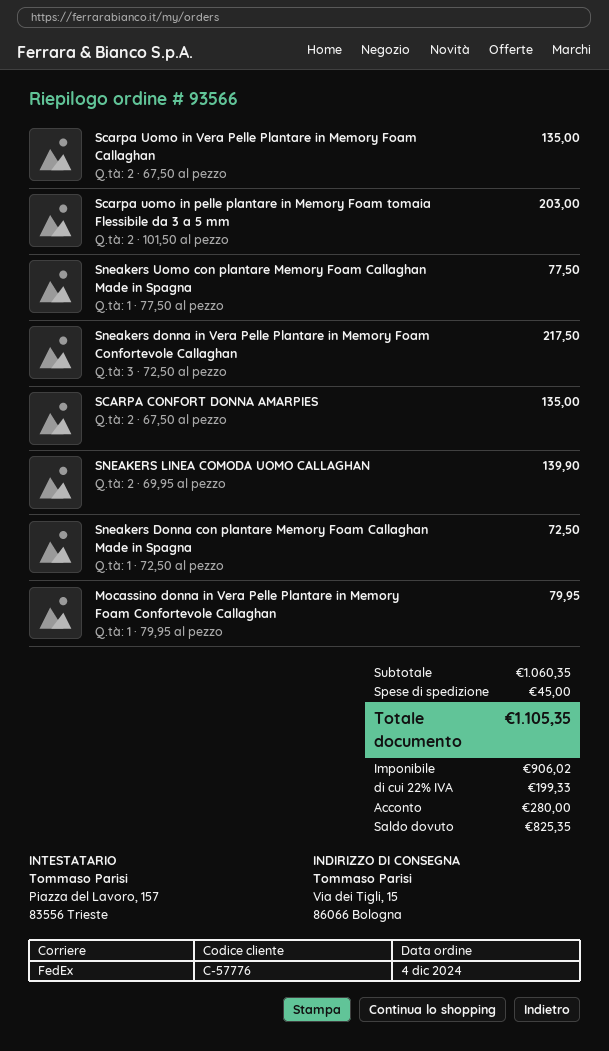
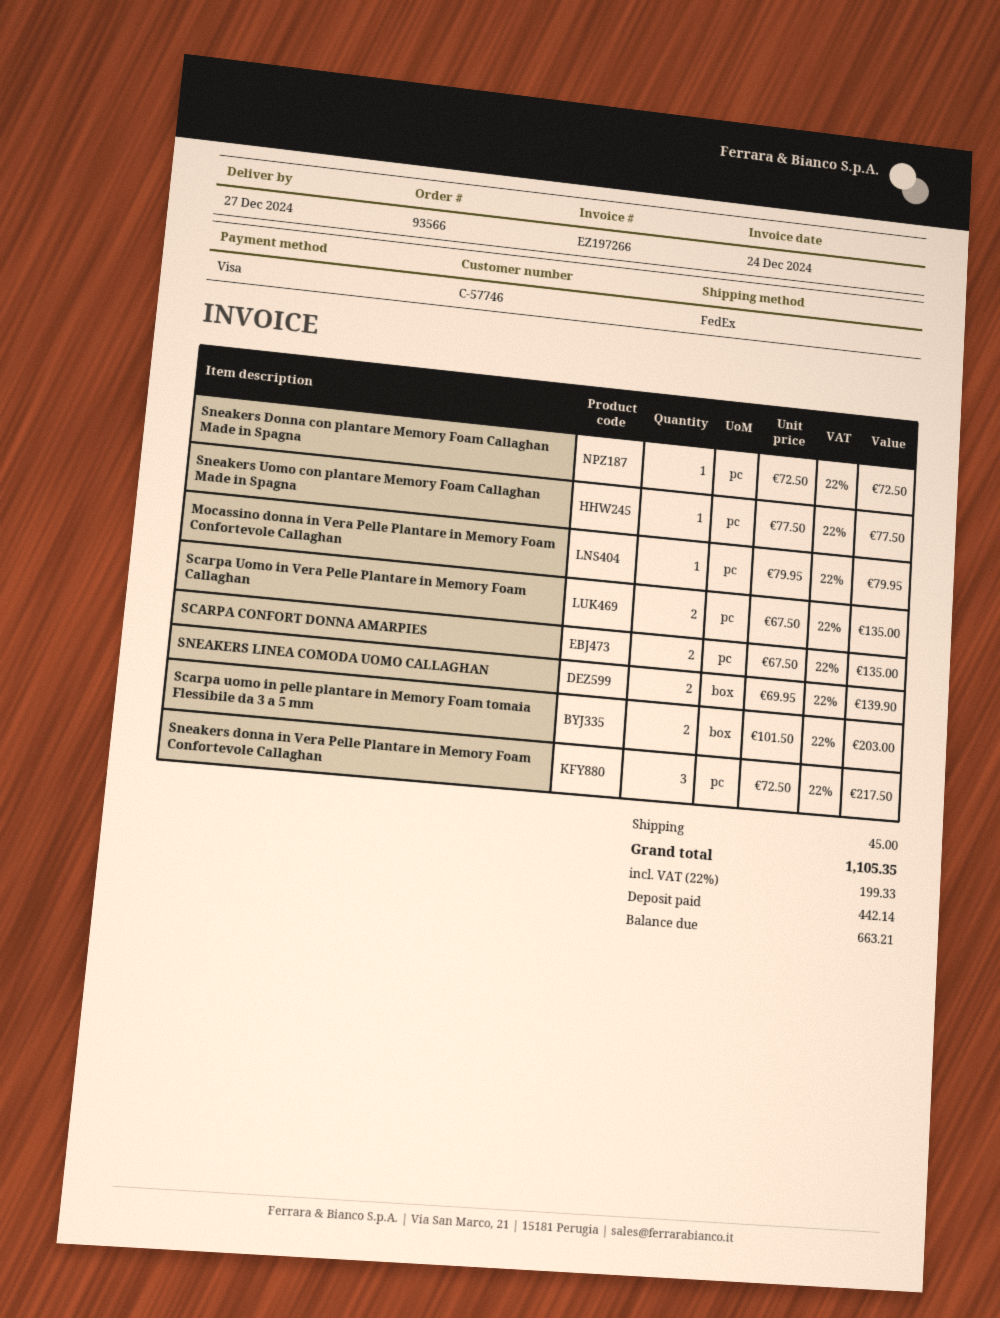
customer number: C-57776 -> C-57746
deposit: 280.00 -> 442.14
balance: 825.35 -> 663.21

